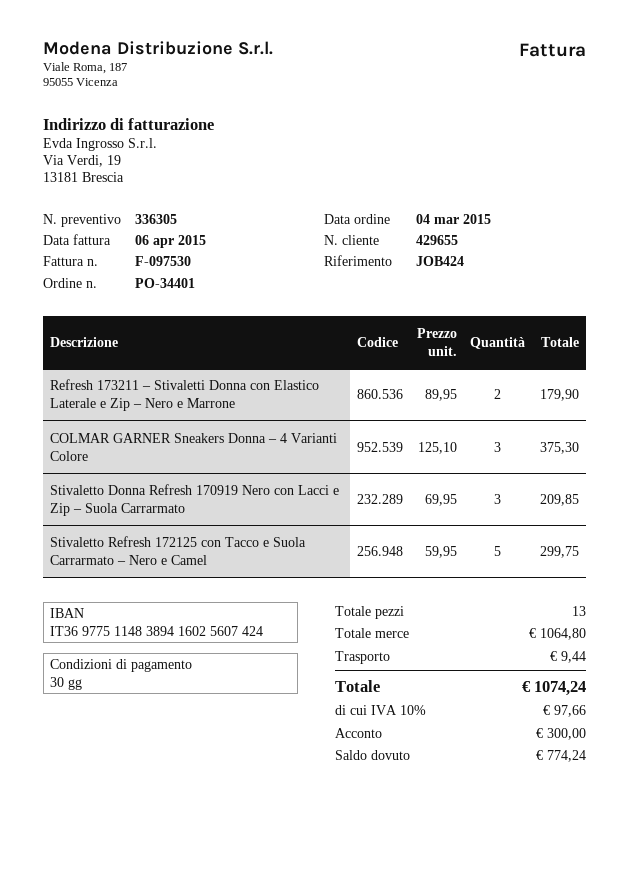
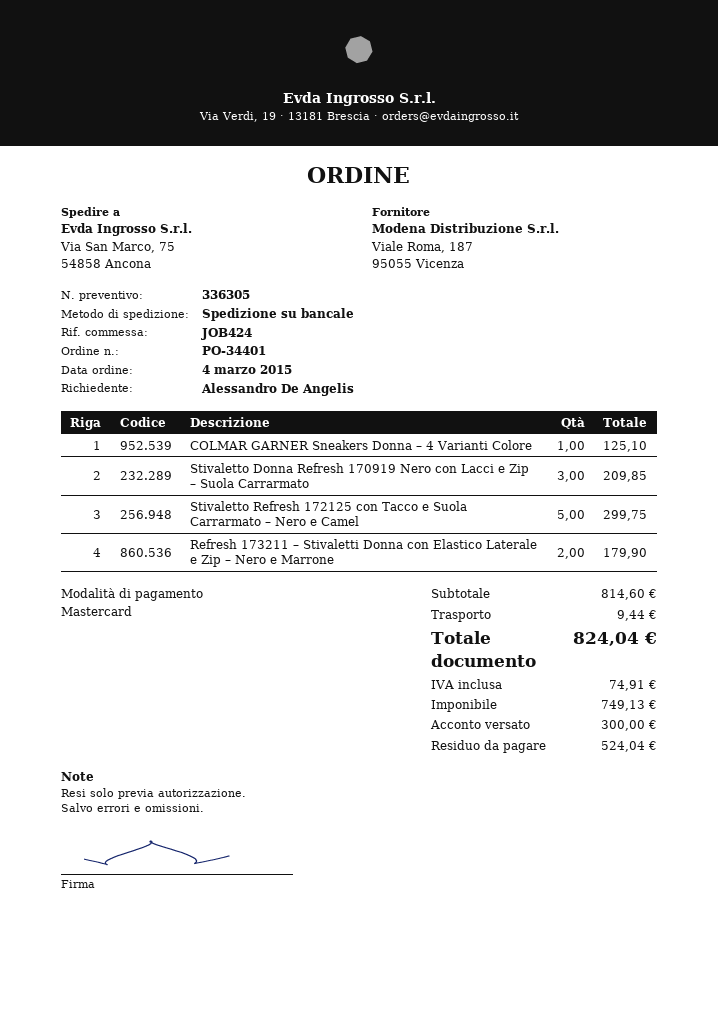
COLMAR GARNER Sneakers Donna – 4 Varianti Colore: 3 for 375.30 -> 1 for 125.10
subtotal: 1064.80 -> 814.60
tax: 97.66 -> 74.91
total: 1074.24 -> 824.04
balance: 774.24 -> 524.04

